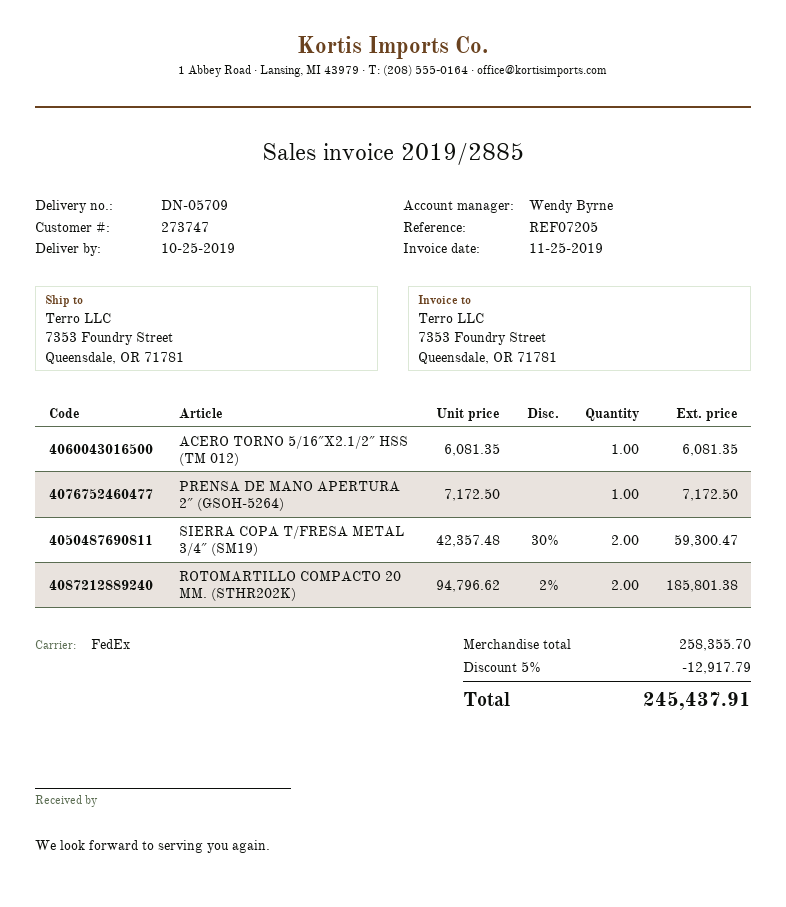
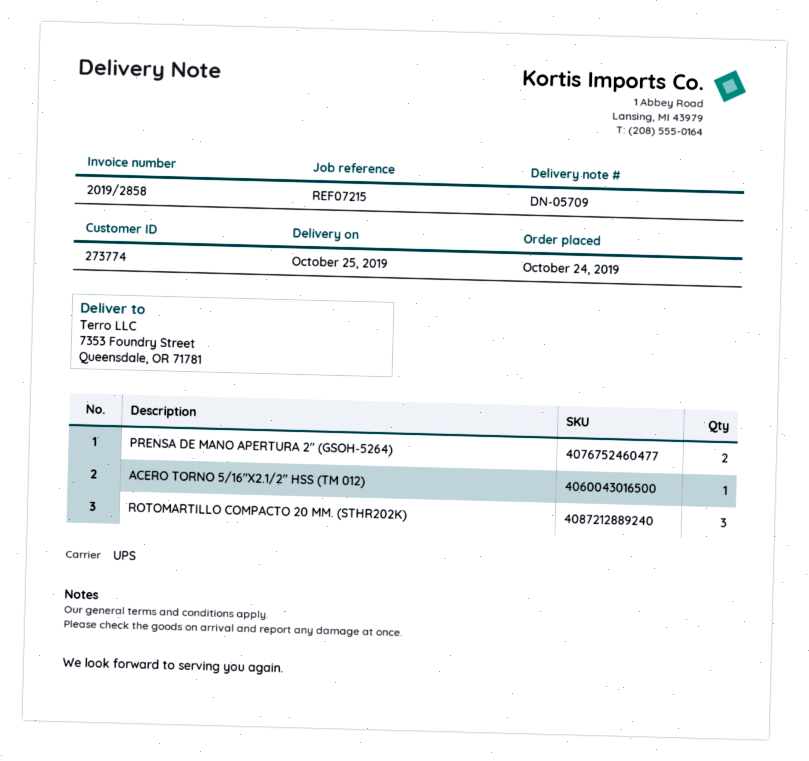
invoice number: 2019/2885 -> 2019/2858
customer number: 273747 -> 273774
reference: REF07205 -> REF07215
shipping method: FedEx -> UPS
PRENSA DE MANO APERTURA 2″ (GSOH-5264): 1 -> 2
SIERRA COPA T/FRESA METAL 3/4″ (SM19): 2 -> none
ROTOMARTILLO COMPACTO 20 MM. (STHR202K): 2 -> 3

